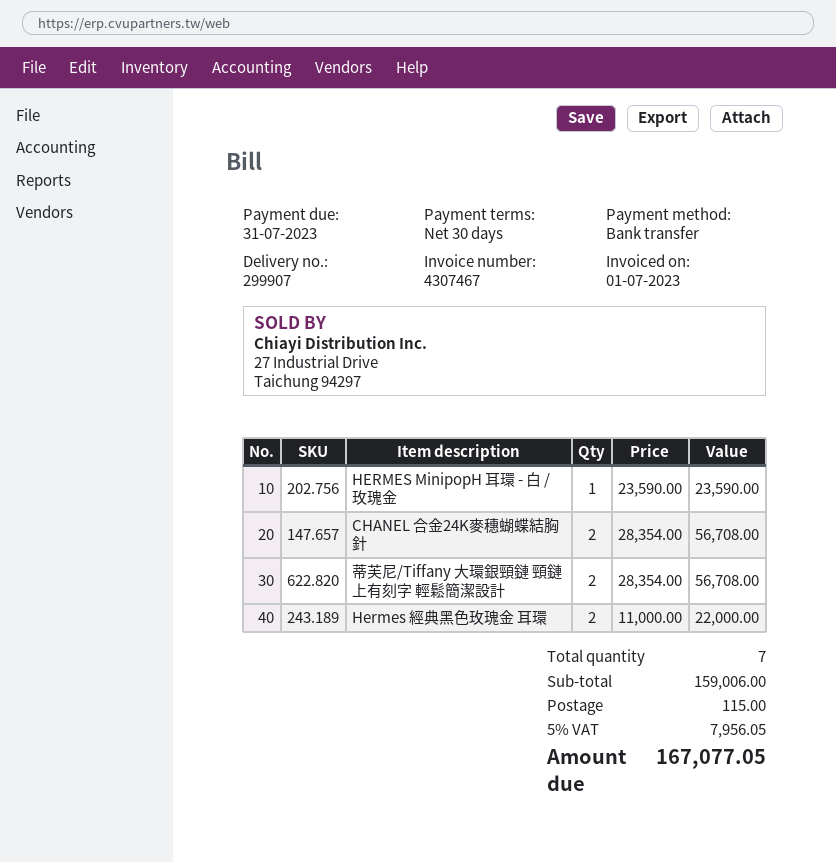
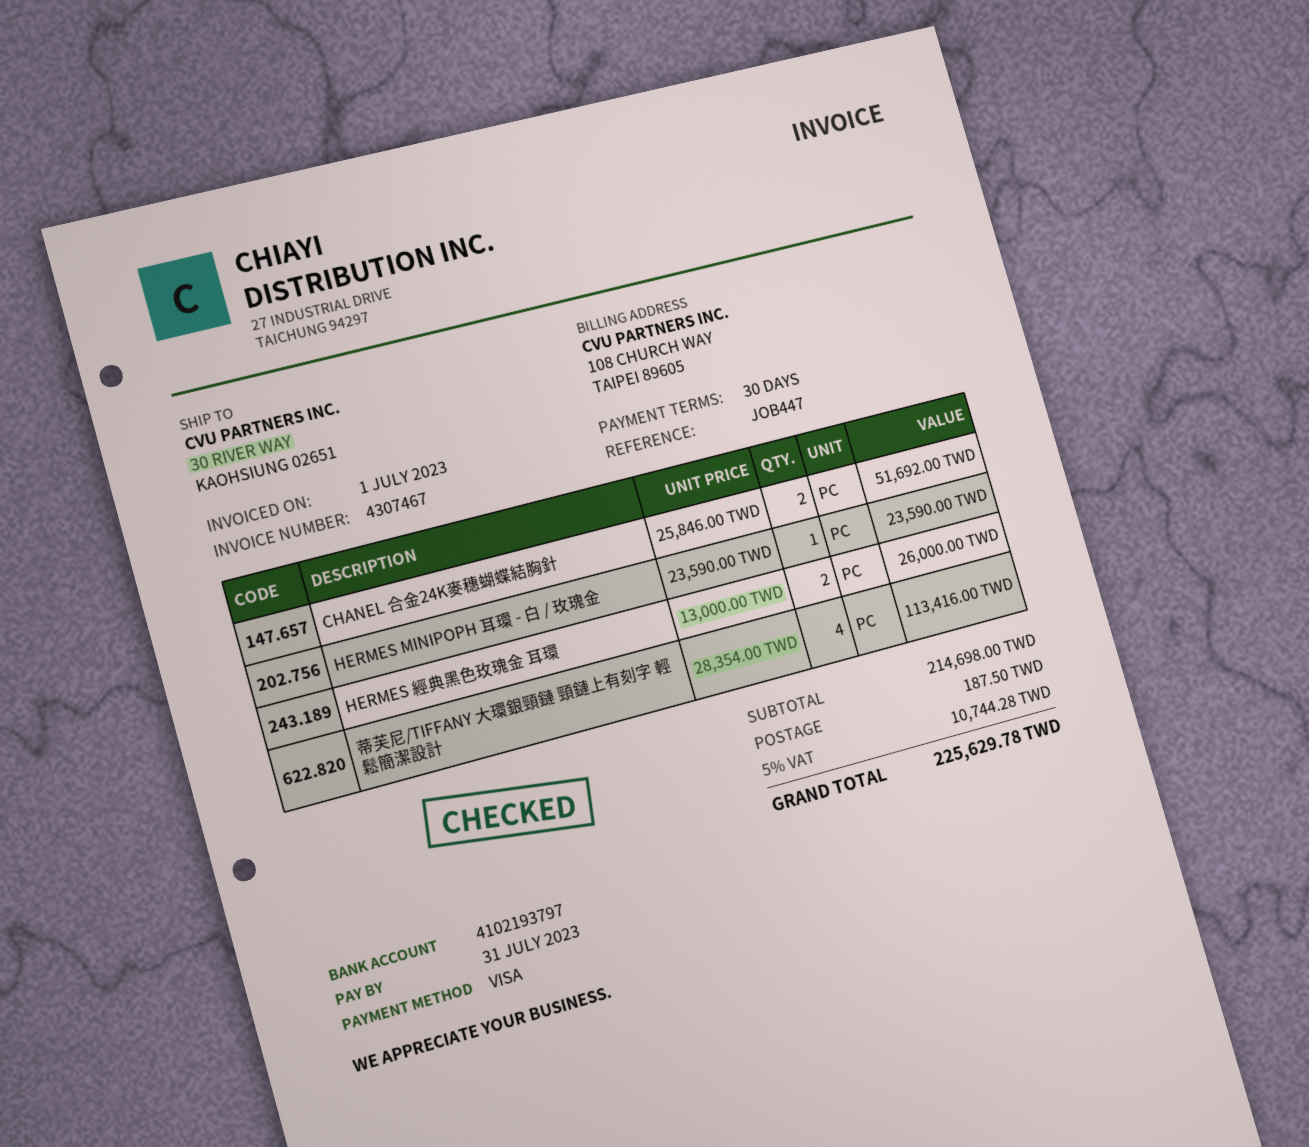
payment method: bank transfer -> Visa
CHANEL 合金24K麥穗蝴蝶結胸針: 2 x 28354.00 = 56708.00 -> 2 x 25846.00 = 51692.00
蒂芙尼/Tiffany 大環銀頸鏈 頸鏈上有刻字 輕鬆簡潔設計: 2 x 28354.00 = 56708.00 -> 4 x 28354.00 = 113416.00
Hermes 經典黑色玫瑰金 耳環: 2 x 11000.00 = 22000.00 -> 2 x 13000.00 = 26000.00
subtotal: 159006.00 -> 214698.00
shipping: 115.00 -> 187.50
tax: 5% = 7956.05 -> 5% = 10744.28
total: 167077.05 -> 225629.78

